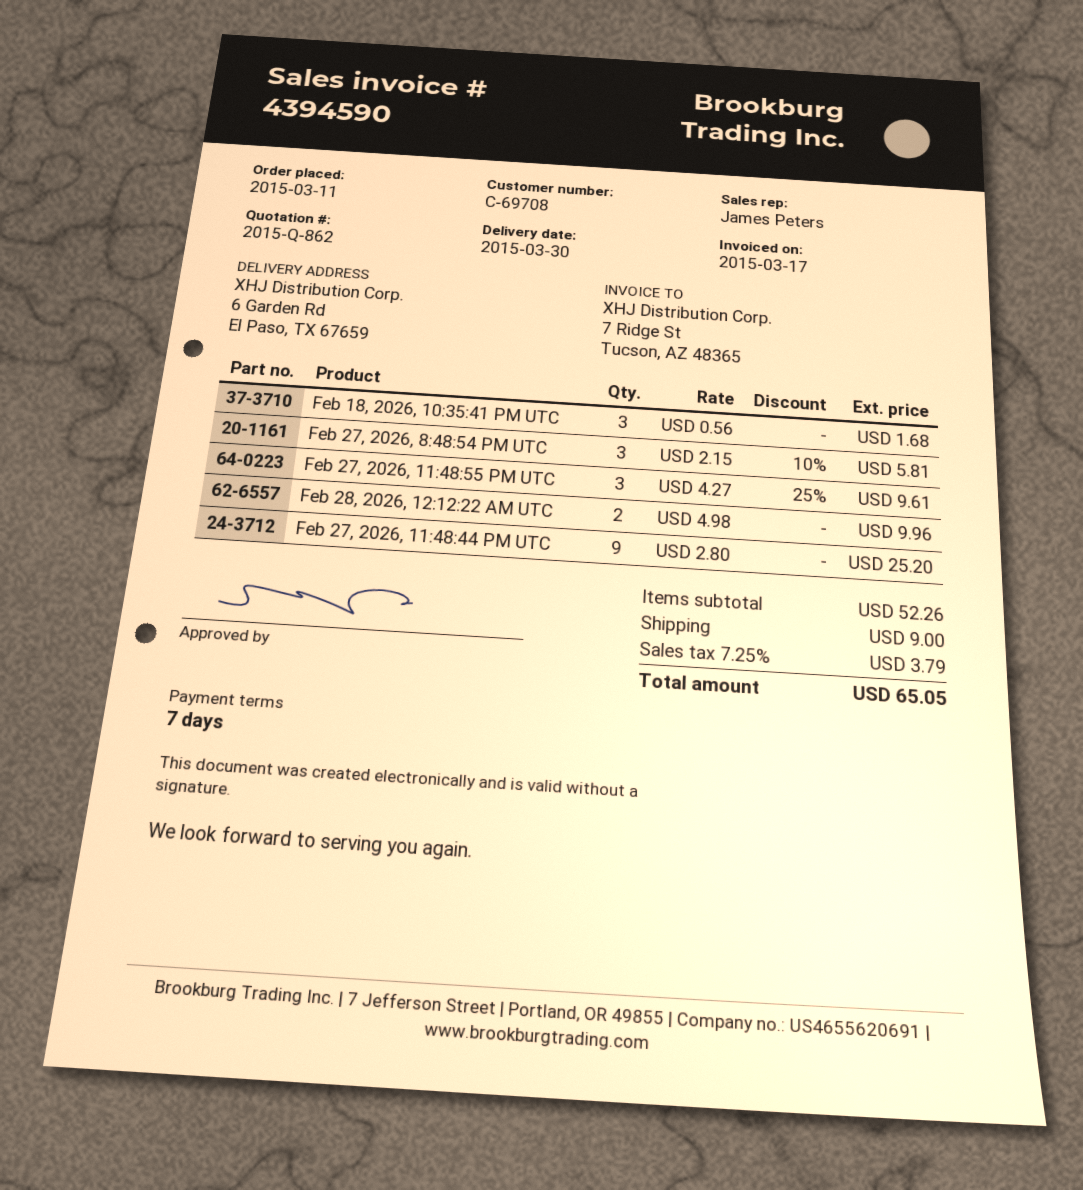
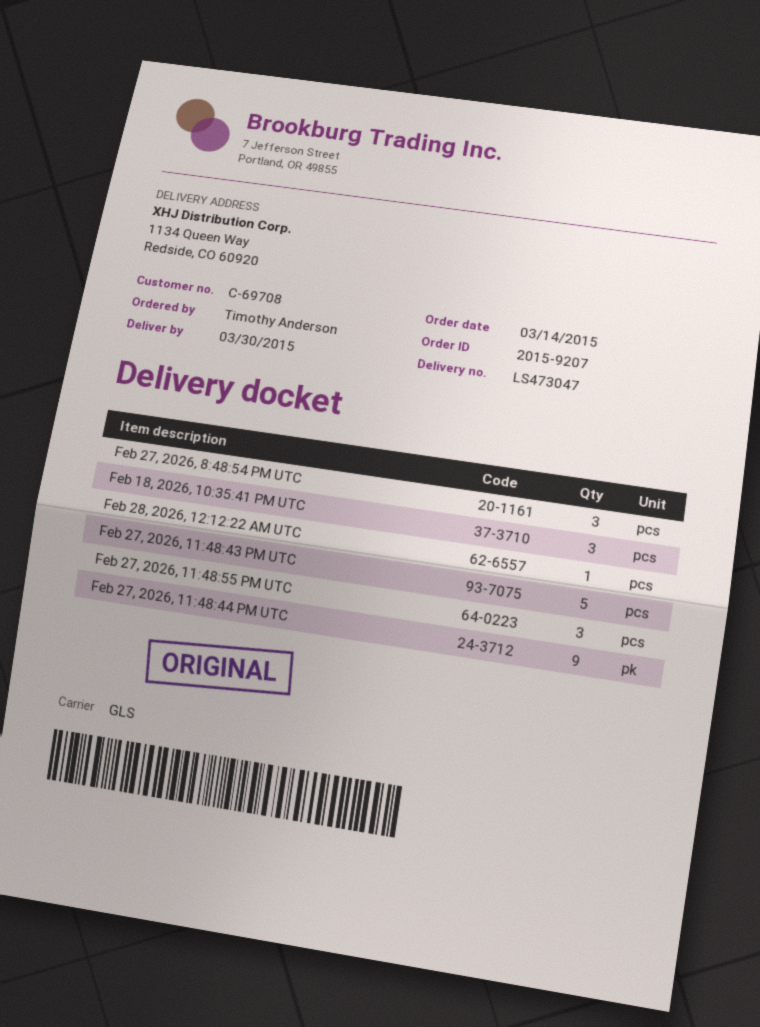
order date: 2015-03-11 -> 2015-03-14
ship to: 6 Garden Rd, El Paso, TX 67659 -> 1134 Queen Way, Redside, CO 60920
Feb 28, 2026, 12:12:22 AM UTC: 2 -> 1
Feb 27, 2026, 11:48:43 PM UTC: none -> 5

